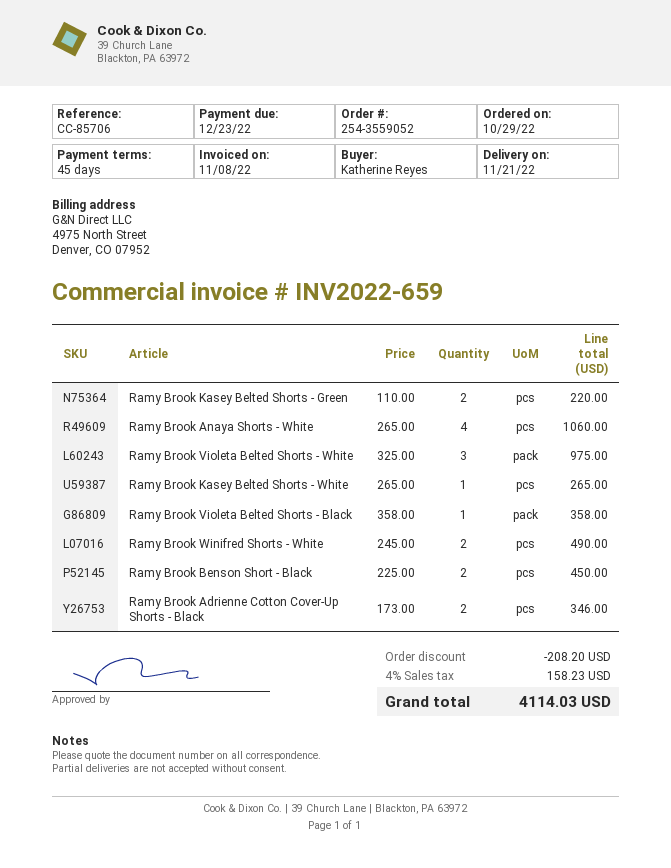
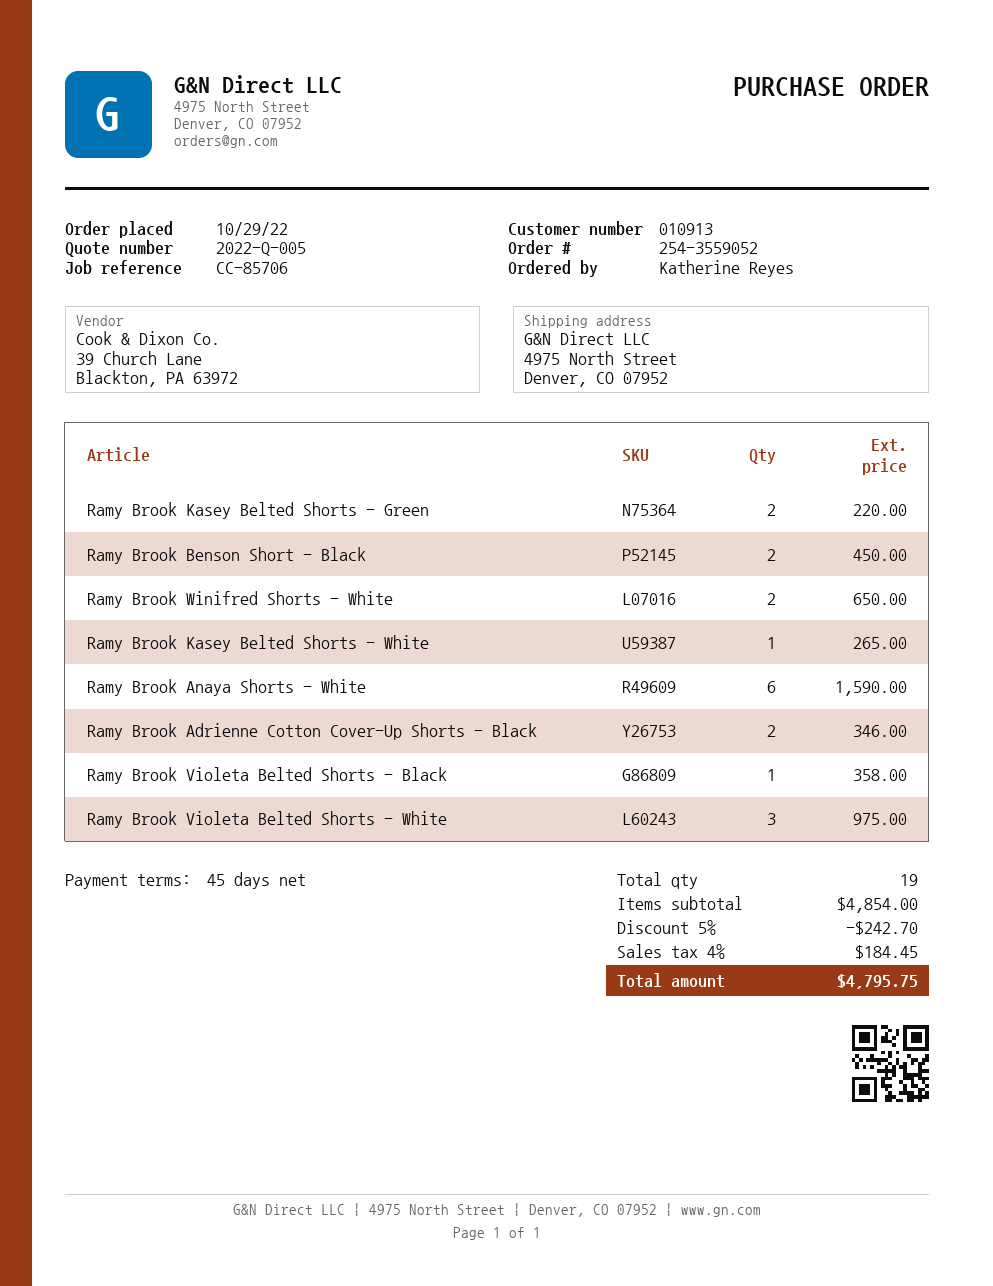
Ramy Brook Anaya Shorts - White: 4 for 1060.00 -> 6 for 1590.00
Ramy Brook Winifred Shorts - White: 2 for 490.00 -> 2 for 650.00
discount: 208.20 -> 242.70
tax: 4% = 158.23 -> 4% = 184.45
total: 4114.03 -> 4795.75

